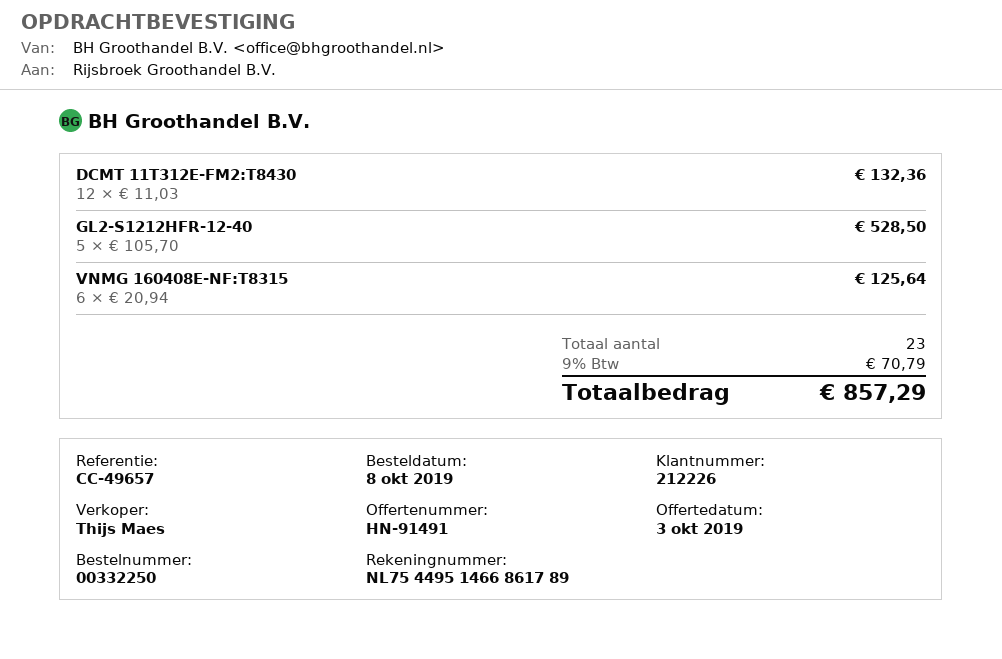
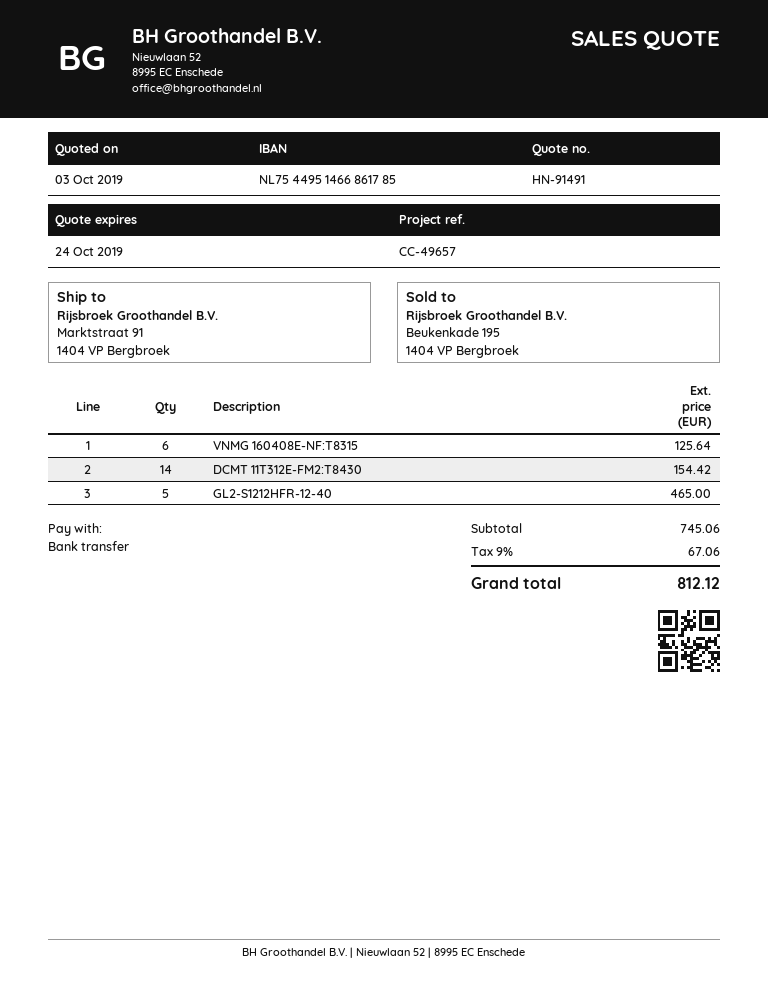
bank account: NL7544951466861789 -> NL7544951466861785
DCMT 11T312E-FM2:T8430: 12 for 132.36 -> 14 for 154.42
GL2-S1212HFR-12-40: 5 for 528.50 -> 5 for 465.00
tax: 9% = 70.79 -> 9% = 67.06
total: 857.29 -> 812.12

